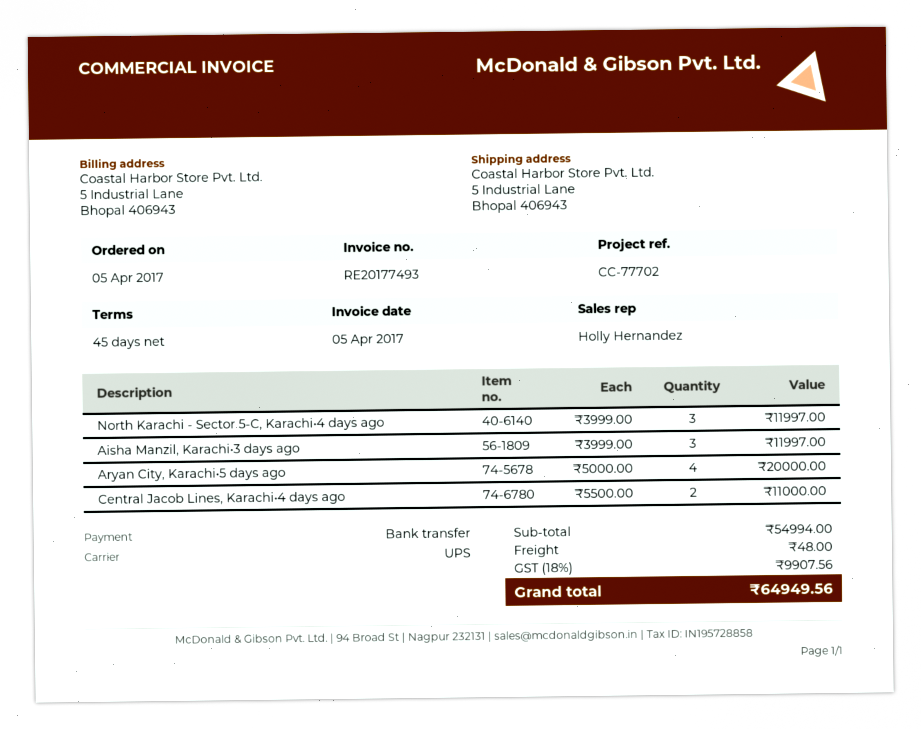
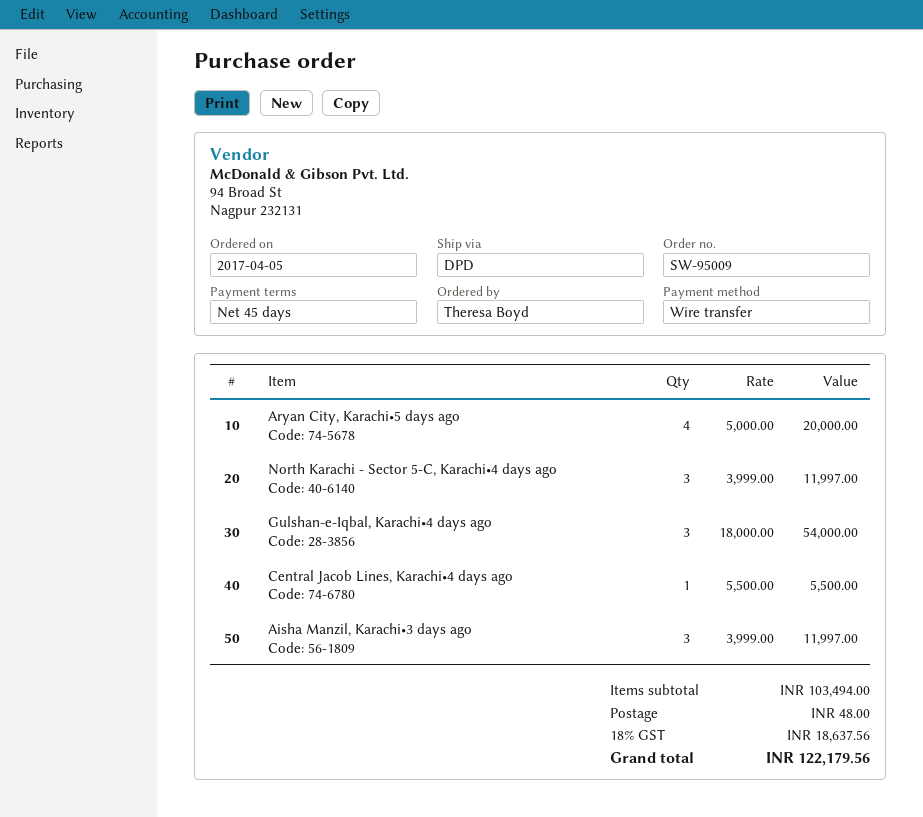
shipping method: UPS -> DPD
Central Jacob Lines, Karachi•4 days ago: 2 x 5500.00 = 11000.00 -> 1 x 5500.00 = 5500.00
Gulshan-e-Iqbal, Karachi•4 days ago: none -> 3 x 18000.00 = 54000.00
subtotal: 54994.00 -> 103494.00
tax: 18% = 9907.56 -> 18% = 18637.56
total: 64949.56 -> 122179.56

